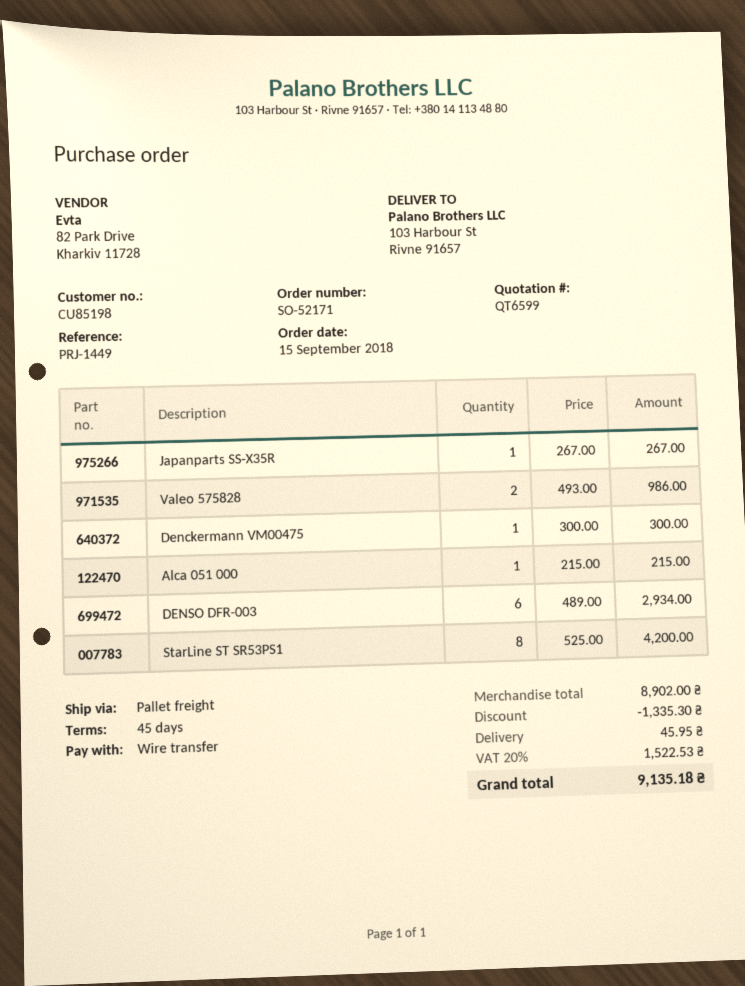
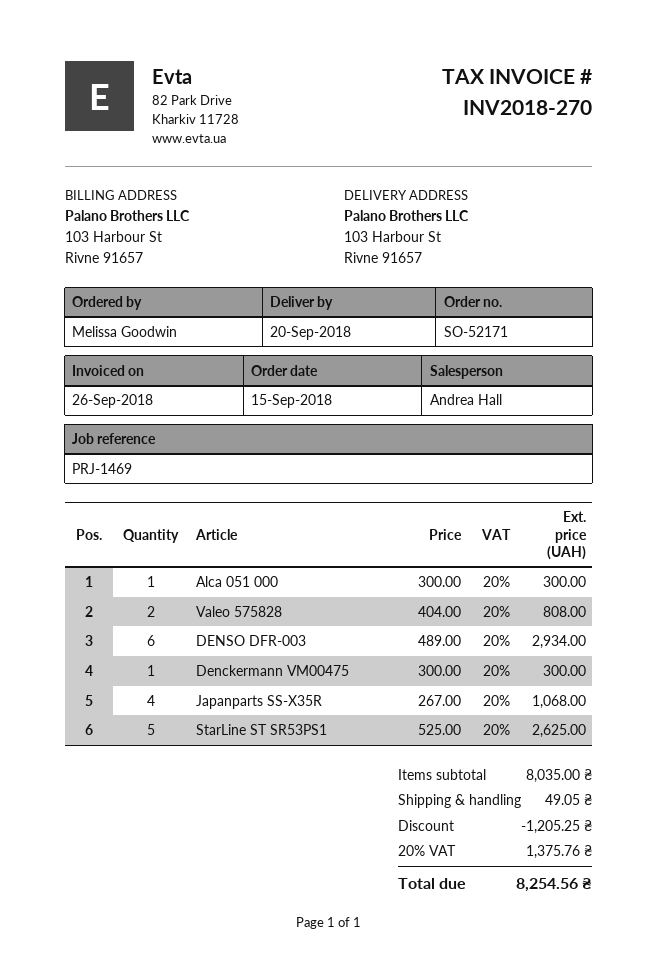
reference: PRJ-1449 -> PRJ-1469
Japanparts SS-X35R: 1 x 267.00 = 267.00 -> 4 x 267.00 = 1068.00
Valeo 575828: 2 x 493.00 = 986.00 -> 2 x 404.00 = 808.00
Alca 051 000: 1 x 215.00 = 215.00 -> 1 x 300.00 = 300.00
StarLine ST SR53PS1: 8 x 525.00 = 4200.00 -> 5 x 525.00 = 2625.00
subtotal: 8902.00 -> 8035.00
discount: 1335.30 -> 1205.25
shipping: 45.95 -> 49.05
tax: 20% = 1522.53 -> 20% = 1375.76
total: 9135.18 -> 8254.56

